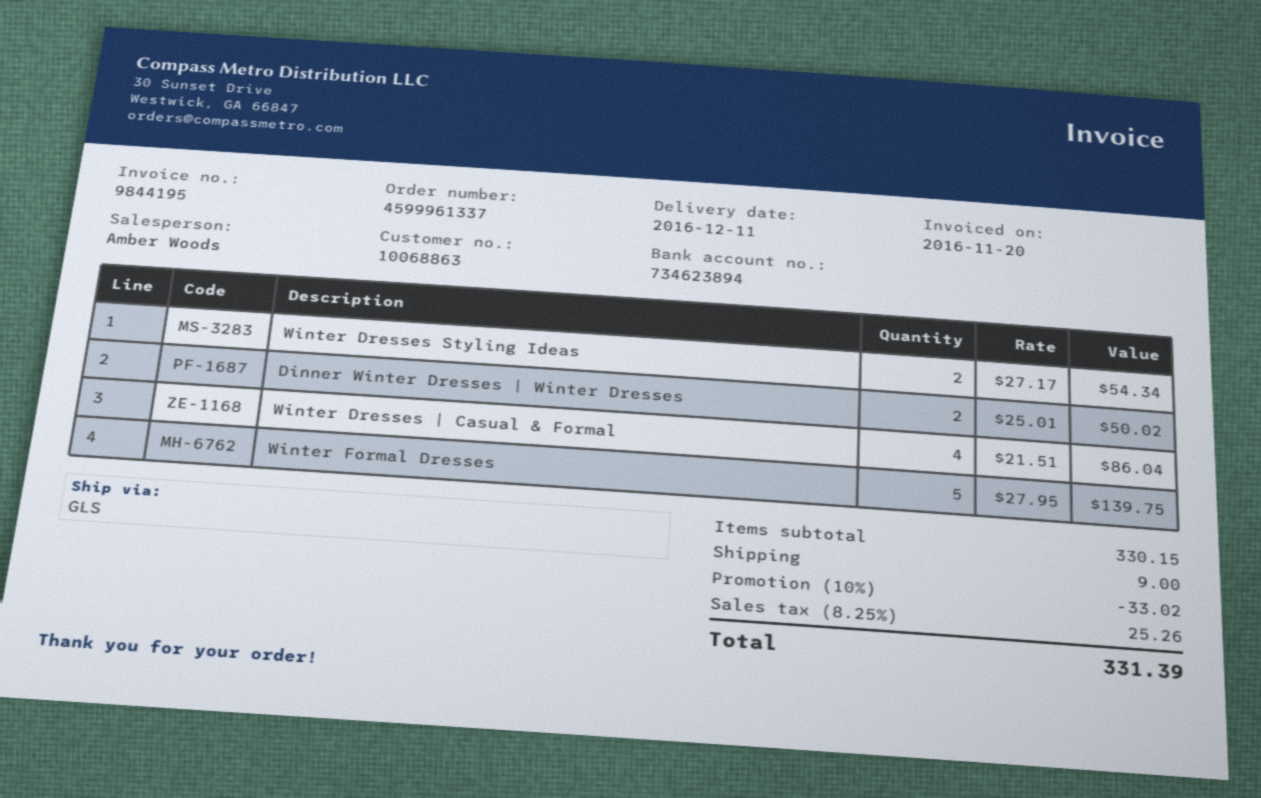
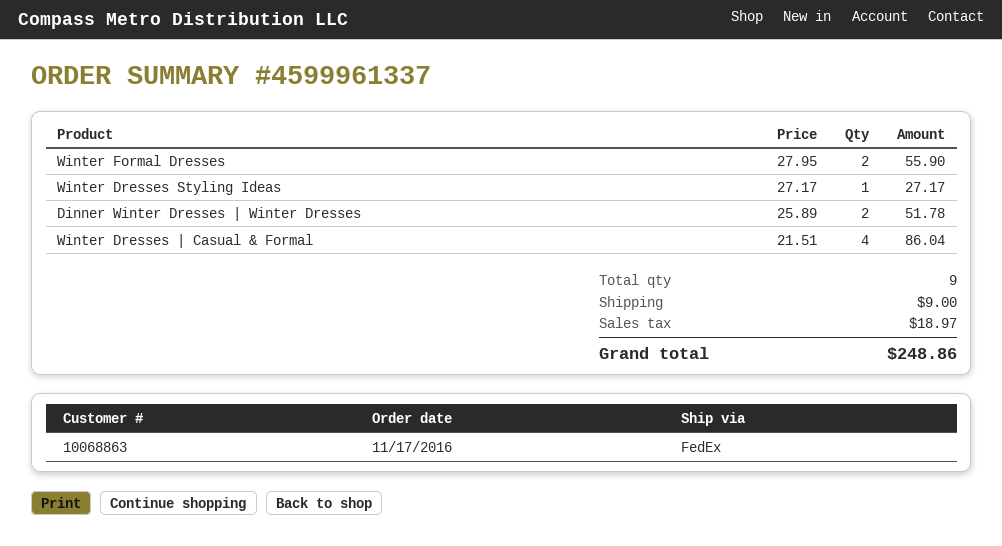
shipping method: GLS -> FedEx
Winter Dresses Styling Ideas: 2 x 27.17 = 54.34 -> 1 x 27.17 = 27.17
Dinner Winter Dresses | Winter Dresses: 2 x 25.01 = 50.02 -> 2 x 25.89 = 51.78
Winter Formal Dresses: 5 x 27.95 = 139.75 -> 2 x 27.95 = 55.90
discount: 10% = 33.02 -> none
tax: 25.26 -> 18.97
total: 331.39 -> 248.86

